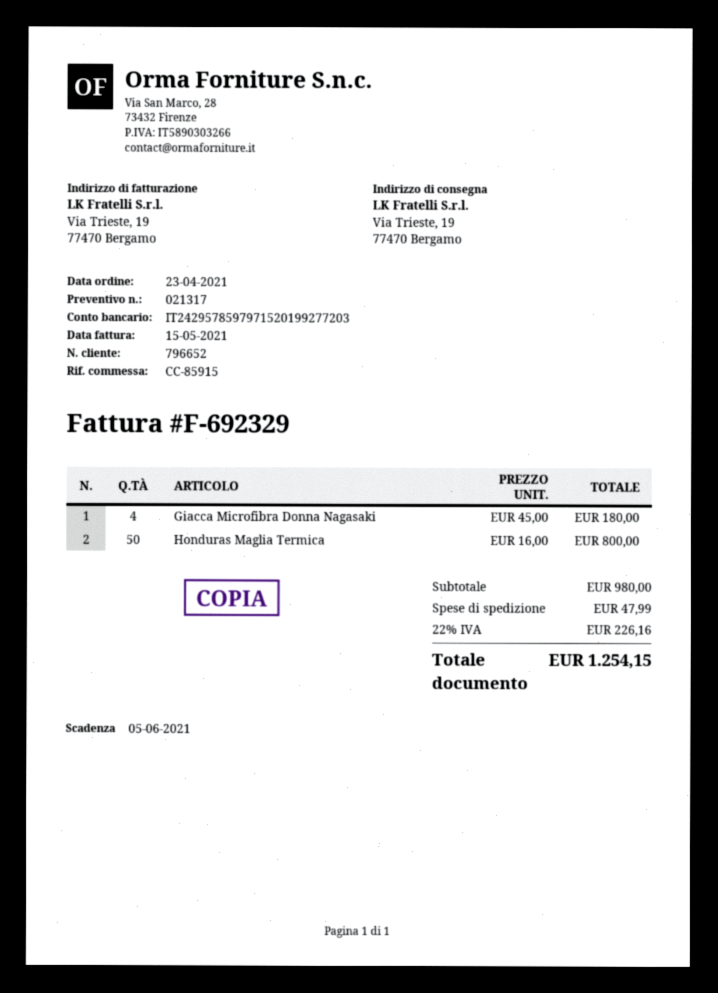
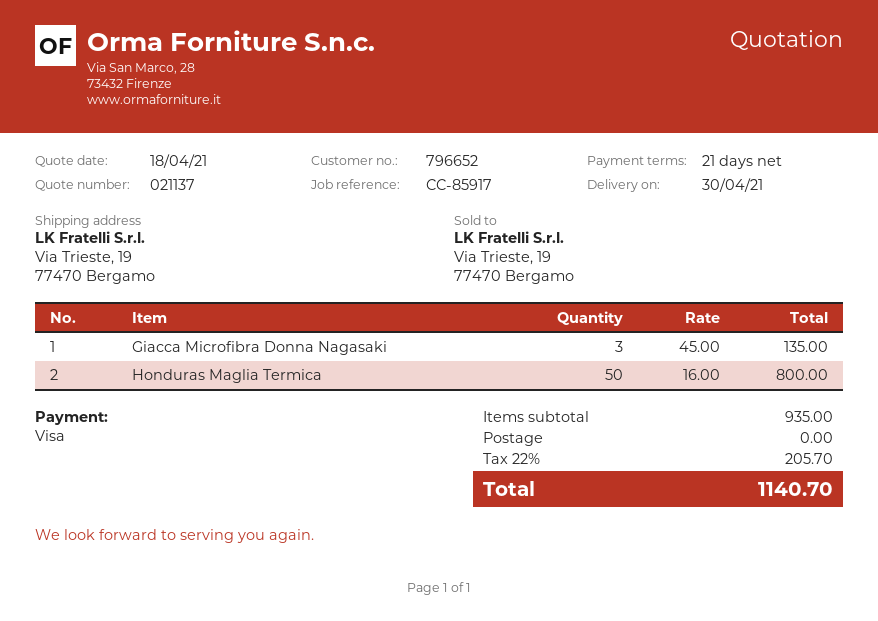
quote number: 021317 -> 021137
reference: CC-85915 -> CC-85917
Giacca Microfibra Donna Nagasaki: 4 x 45.00 = 180.00 -> 3 x 45.00 = 135.00
subtotal: 980.00 -> 935.00
shipping: 47.99 -> 0.00
tax: 22% = 226.16 -> 22% = 205.70
total: 1254.15 -> 1140.70

